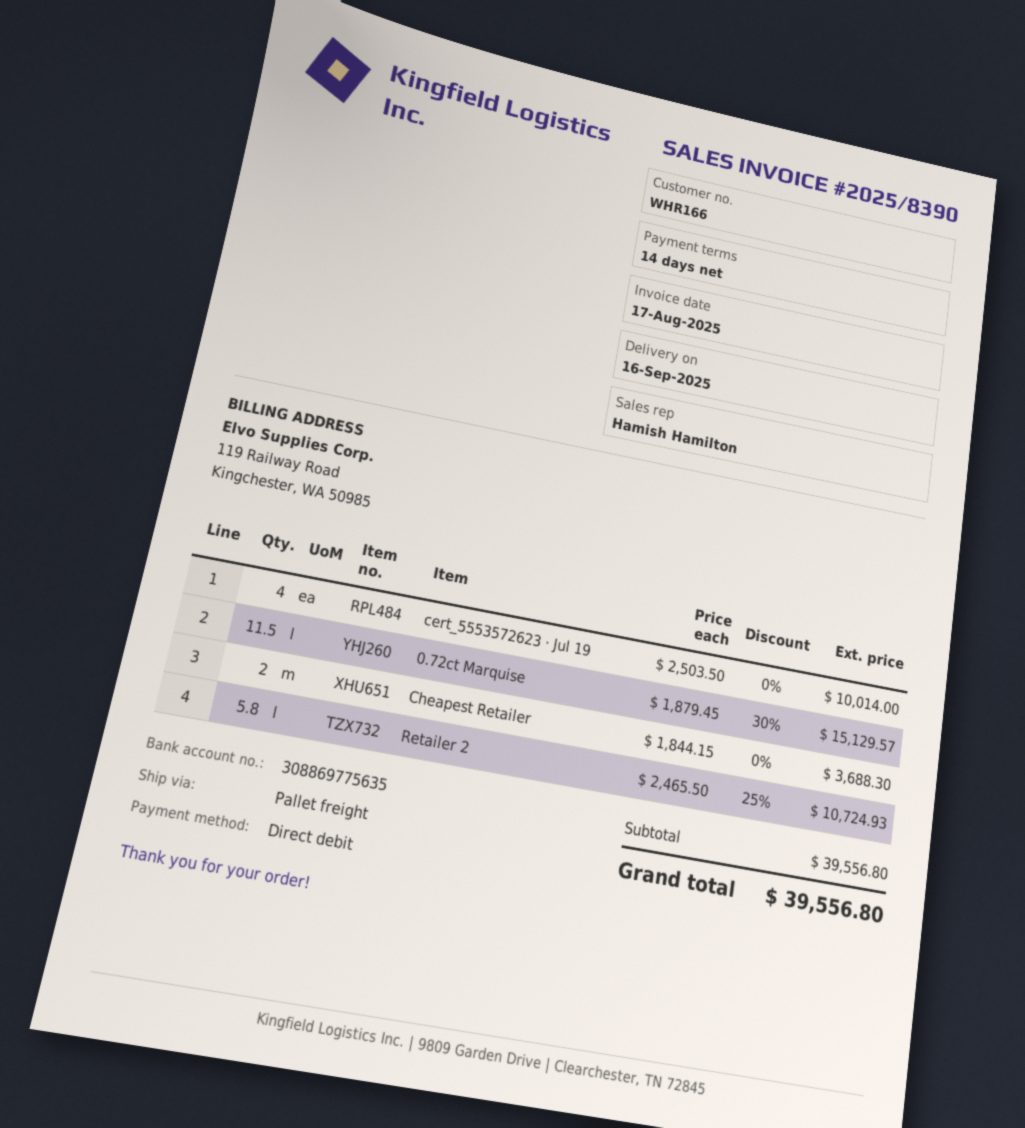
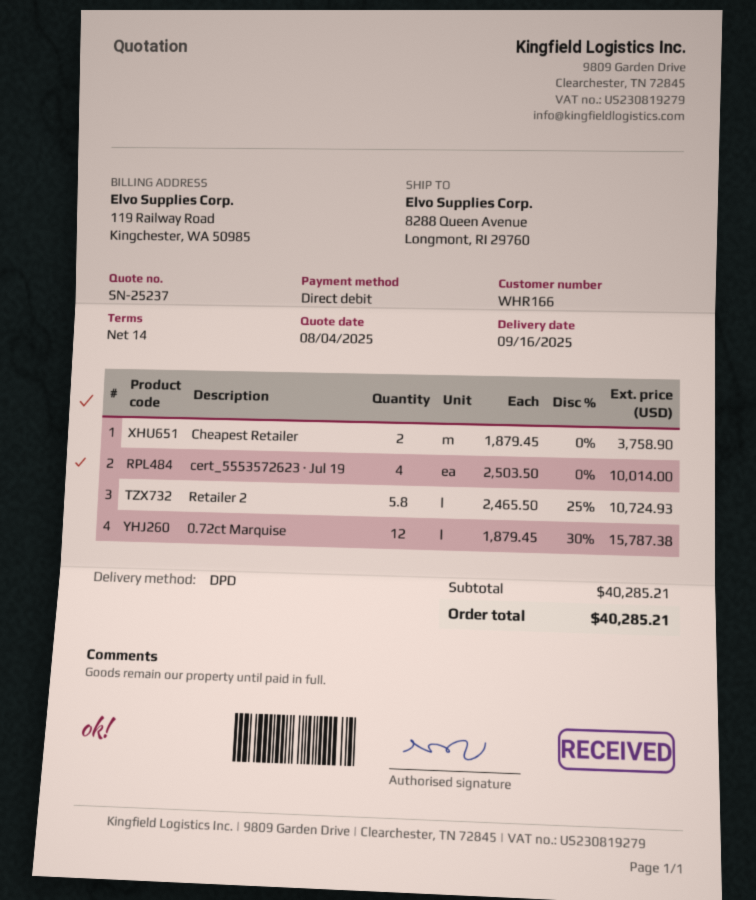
shipping method: pallet freight -> DPD
0.72ct Marquise: 11.5 x 1879.45 - 30% = 15129.57 -> 12 x 1879.45 - 30% = 15787.38
Cheapest Retailer: 2 x 1844.15 = 3688.30 -> 2 x 1879.45 = 3758.90
subtotal: 39556.80 -> 40285.21
total: 39556.80 -> 40285.21

